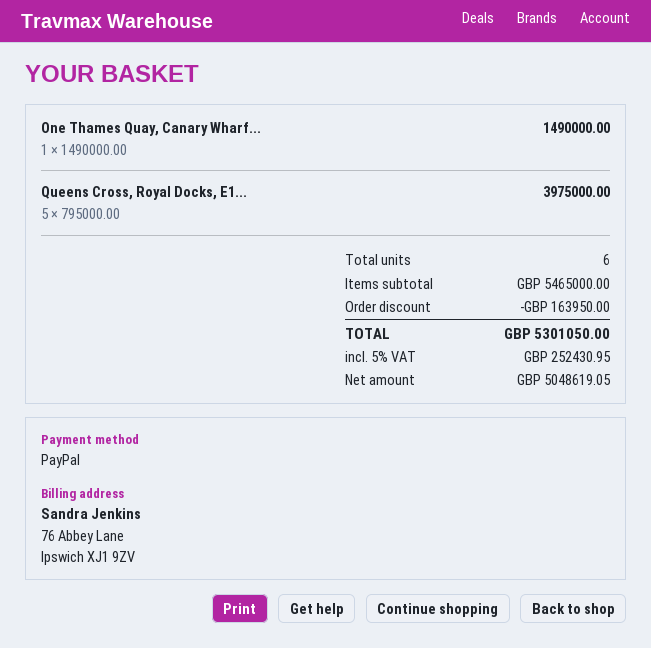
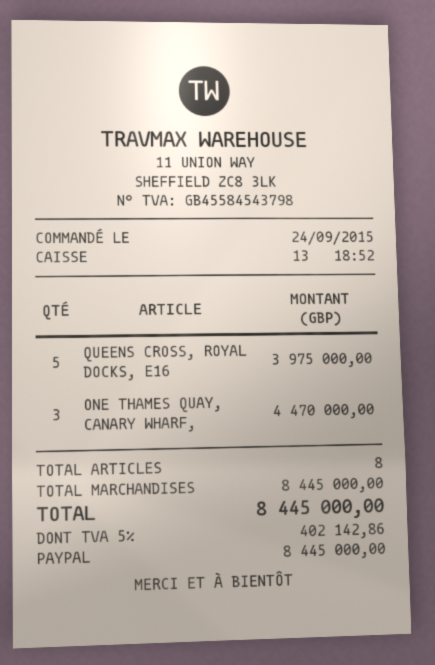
One Thames Quay, Canary Wharf...: 1 for 1490000.00 -> 3 for 4470000.00
total quantity: 6 -> 8
subtotal: 5465000.00 -> 8445000.00
discount: 163950.00 -> none
tax: 5% = 252430.95 -> 5% = 402142.86
total: 5301050.00 -> 8445000.00

